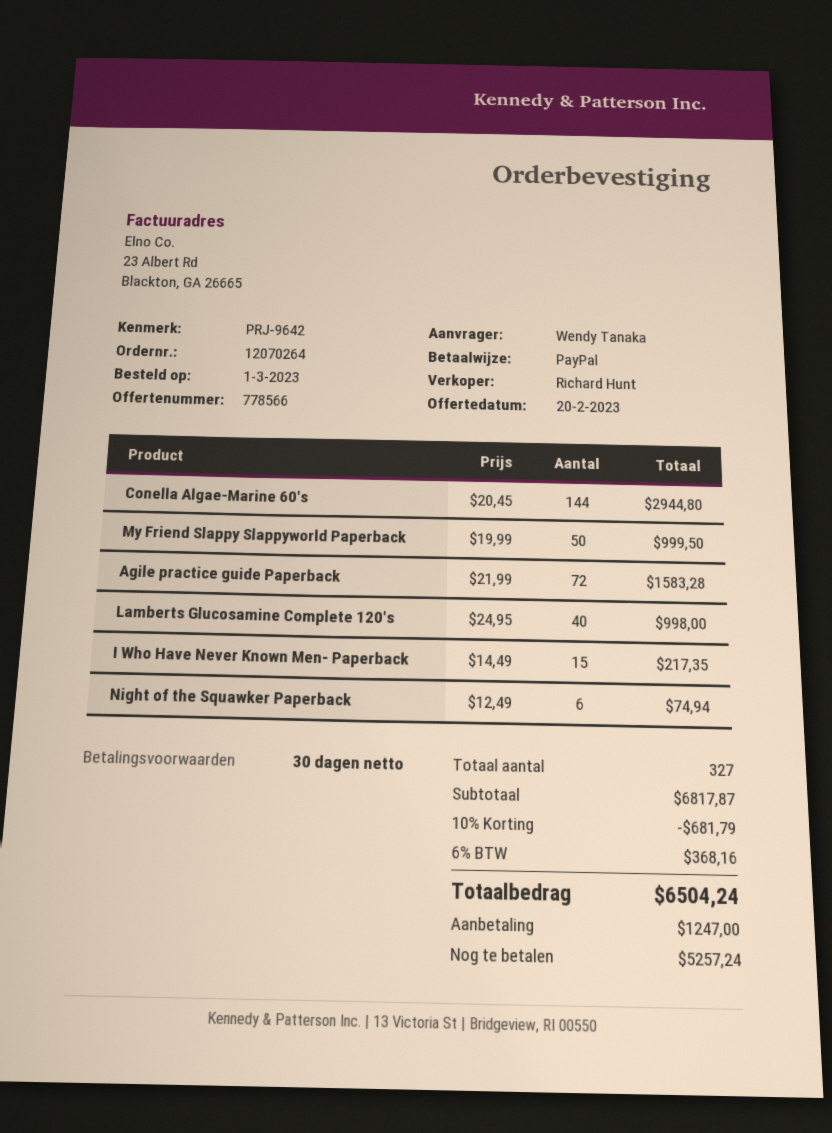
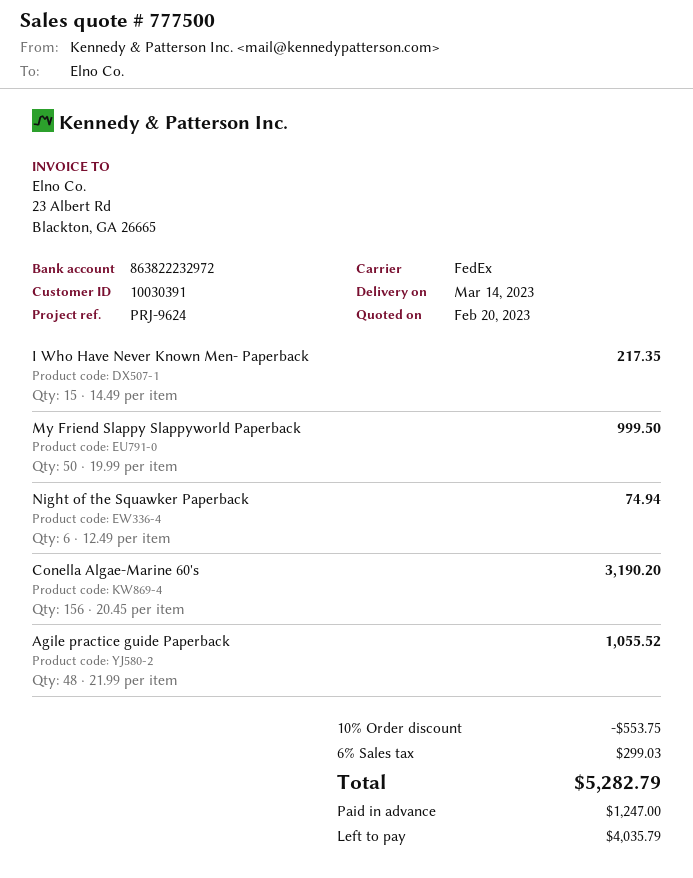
quote number: 778566 -> 777500
reference: PRJ-9642 -> PRJ-9624
Conella Algae-Marine 60's: 144 x 20.45 = 2944.80 -> 156 x 20.45 = 3190.20
Agile practice guide Paperback: 72 x 21.99 = 1583.28 -> 48 x 21.99 = 1055.52
Lamberts Glucosamine Complete 120's: 40 x 24.95 = 998.00 -> none
discount: 10% = 681.79 -> 10% = 553.75
tax: 6% = 368.16 -> 6% = 299.03
total: 6504.24 -> 5282.79
balance: 5257.24 -> 4035.79

